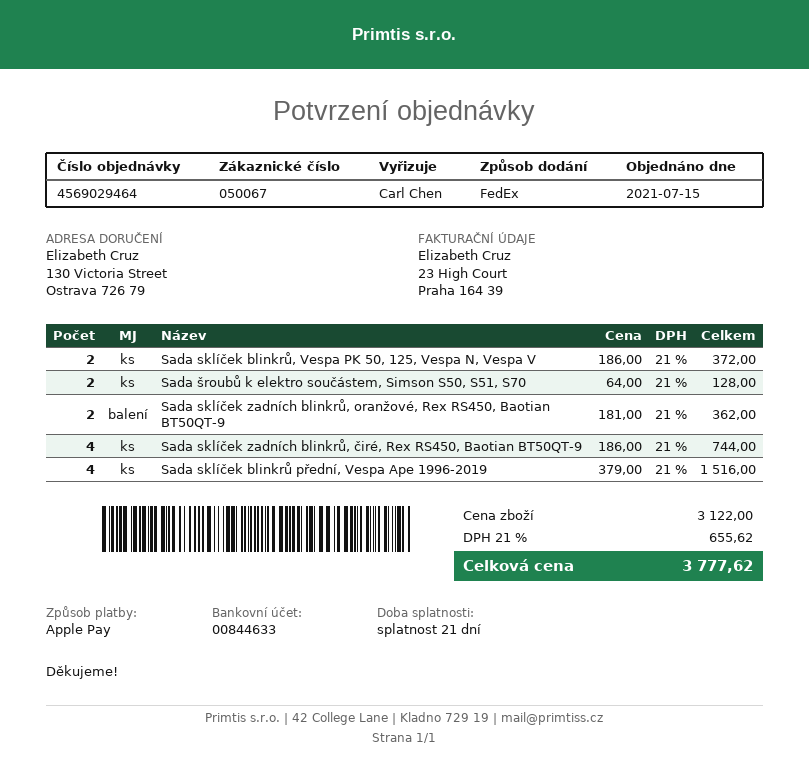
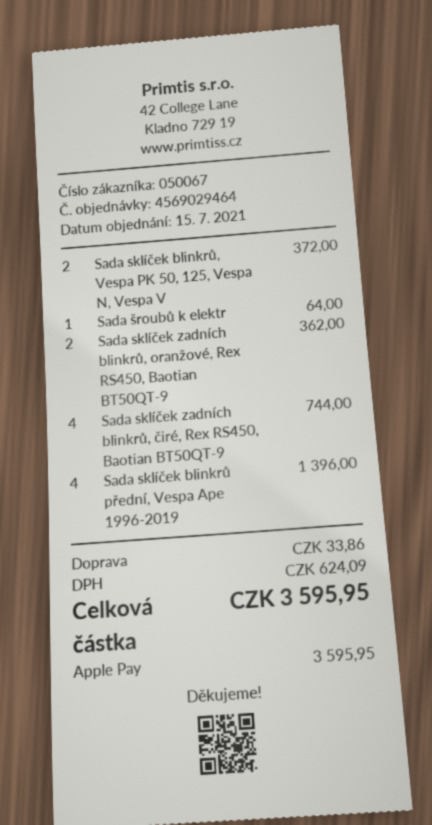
Sada šroubů k elektro součástem, Simson S50, S51, S70: 2 for 128.00 -> 1 for 64.00
Sada sklíček blinkrů přední, Vespa Ape 1996-2019: 4 for 1516.00 -> 4 for 1396.00
shipping: none -> 33.86
tax: 655.62 -> 624.09
total: 3777.62 -> 3595.95

